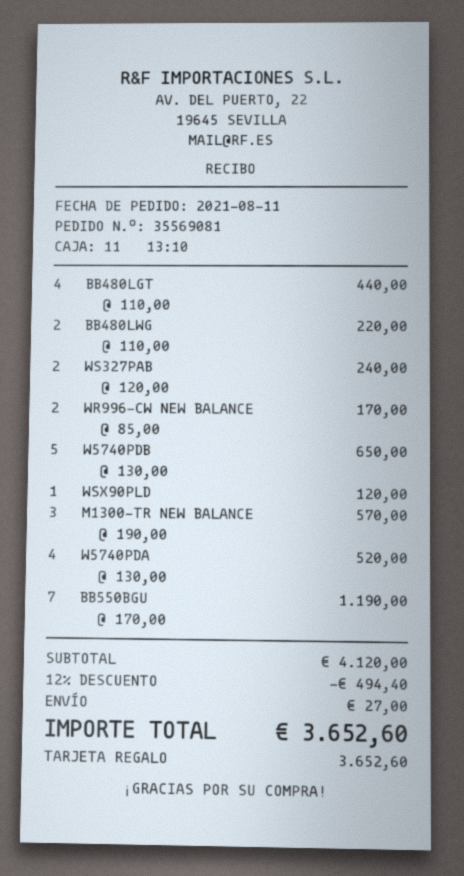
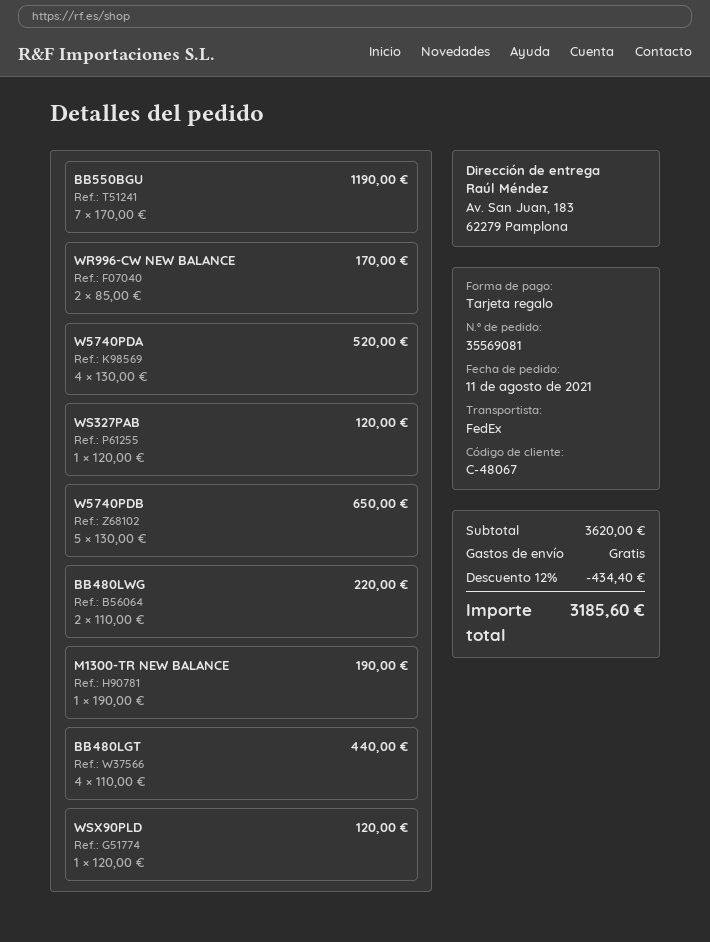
WS327PAB: 2 x 120.00 = 240.00 -> 1 x 120.00 = 120.00
M1300-TR NEW BALANCE: 3 x 190.00 = 570.00 -> 1 x 190.00 = 190.00
subtotal: 4120.00 -> 3620.00
discount: 12% = 494.40 -> 12% = 434.40
shipping: 27.00 -> 0.00
total: 3652.60 -> 3185.60

